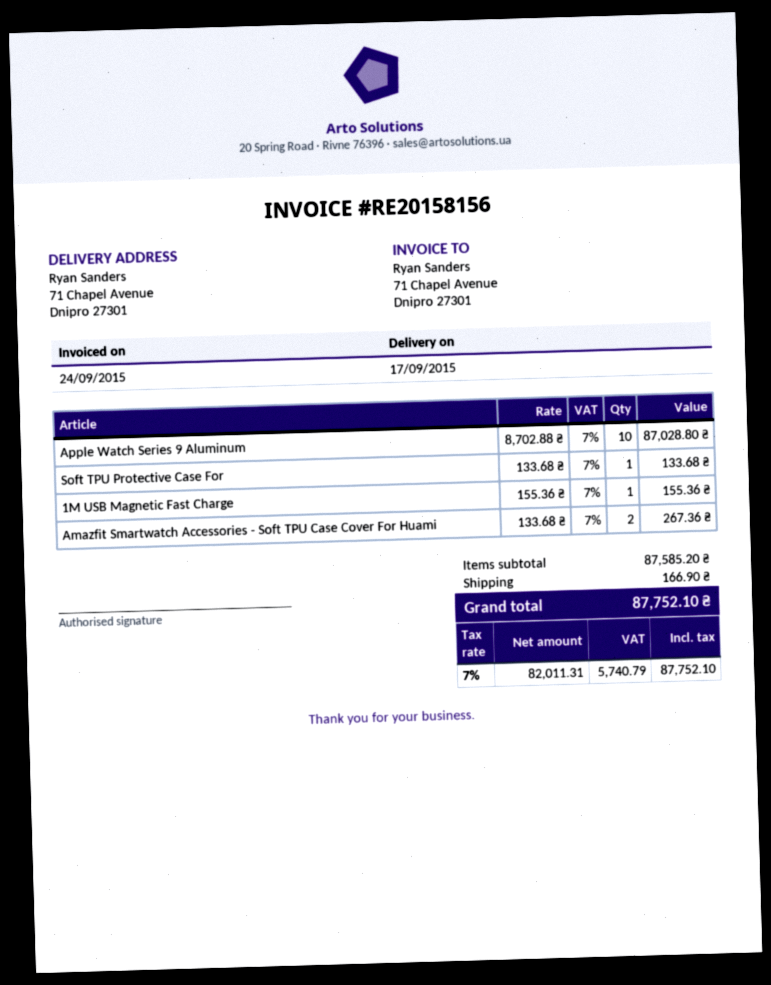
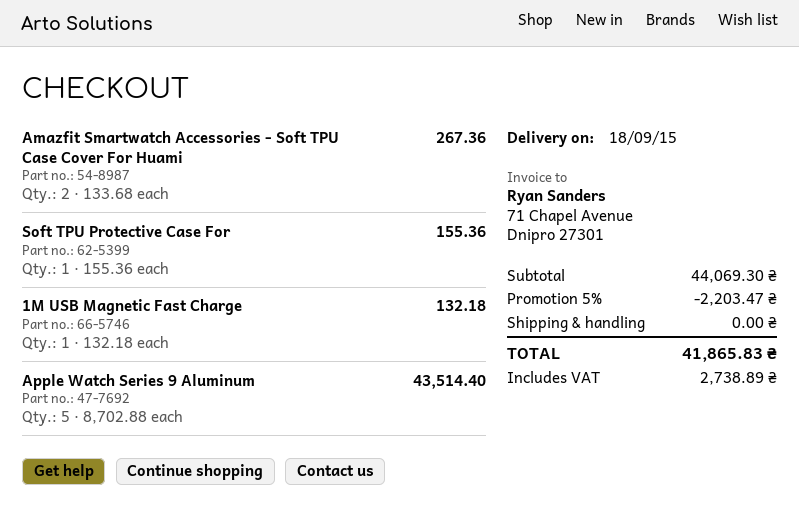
delivery date: 2015-09-17 -> 2015-09-18
Apple Watch Series 9 Aluminum: 10 x 8702.88 = 87028.80 -> 5 x 8702.88 = 43514.40
Soft TPU Protective Case For: 1 x 133.68 = 133.68 -> 1 x 155.36 = 155.36
1M USB Magnetic Fast Charge: 1 x 155.36 = 155.36 -> 1 x 132.18 = 132.18
subtotal: 87585.20 -> 44069.30
discount: none -> 5% = 2203.47
shipping: 166.90 -> 0.00
tax: 5740.79 -> 2738.89
total: 87752.10 -> 41865.83

